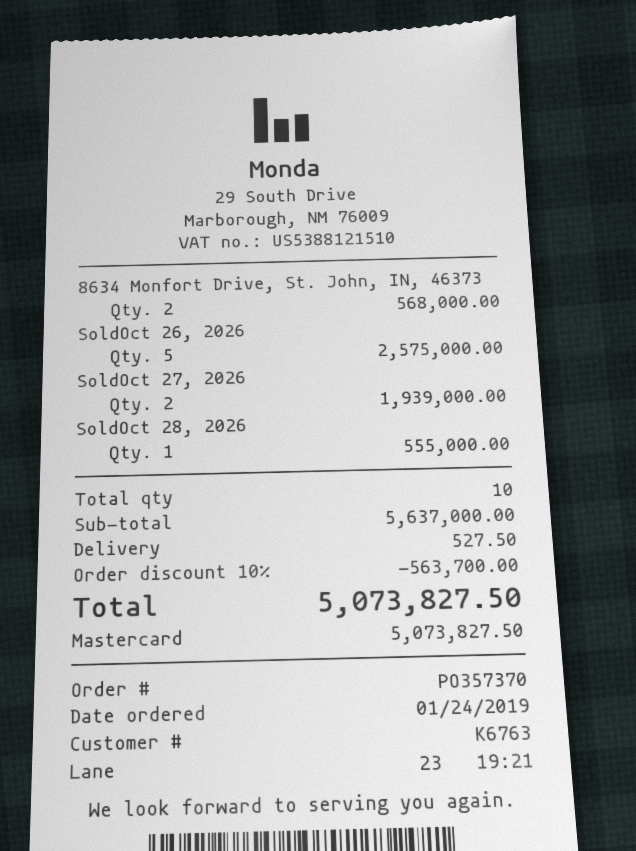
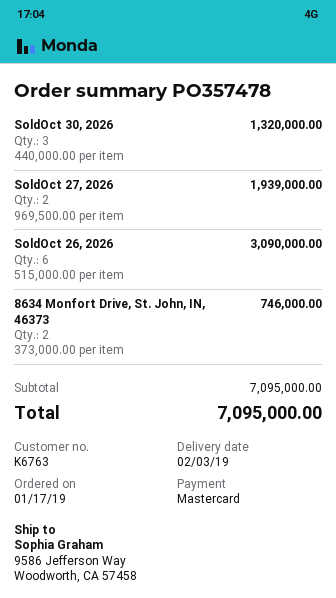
order number: PO357370 -> PO357478
order date: 2019-01-24 -> 2019-01-17
8634 Monfort Drive, St. John, IN, 46373: 2 for 568000.00 -> 2 for 746000.00
SoldOct 26, 2026: 5 for 2575000.00 -> 6 for 3090000.00
SoldOct 28, 2026: 1 for 555000.00 -> none
SoldOct 30, 2026: none -> 3 for 1320000.00
subtotal: 5637000.00 -> 7095000.00
discount: 10% = 563700.00 -> none
shipping: 527.50 -> none
total: 5073827.50 -> 7095000.00

